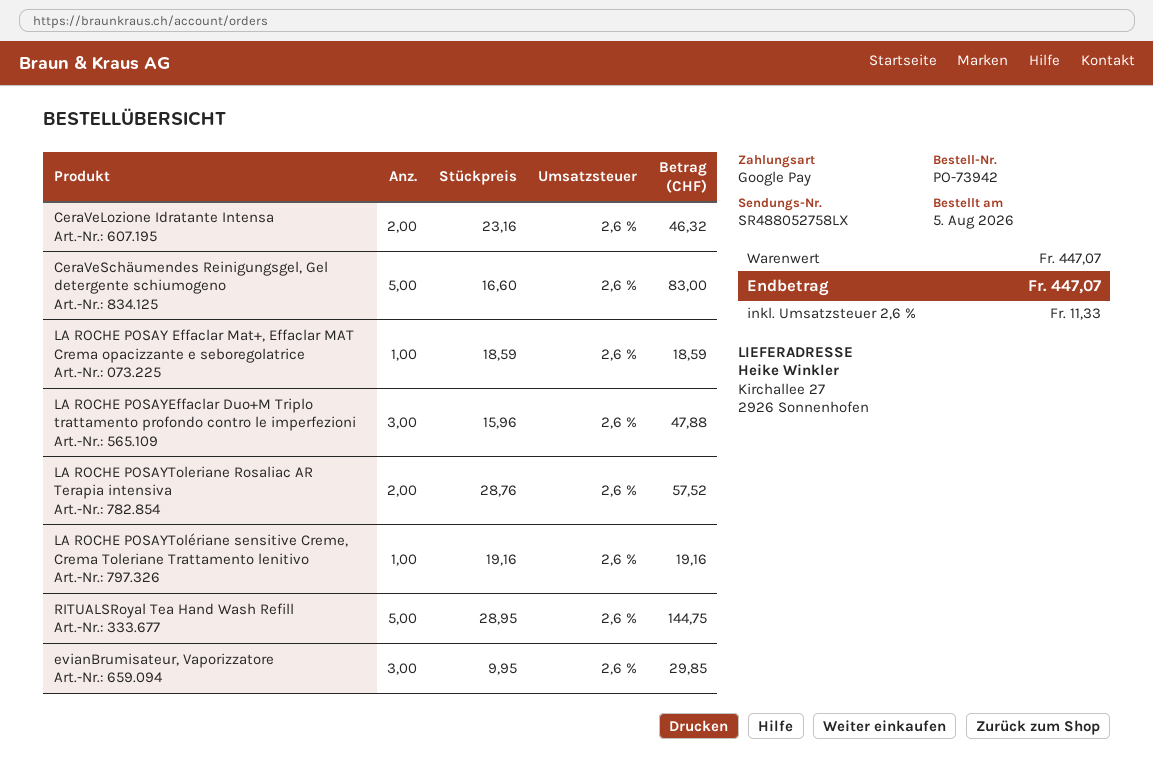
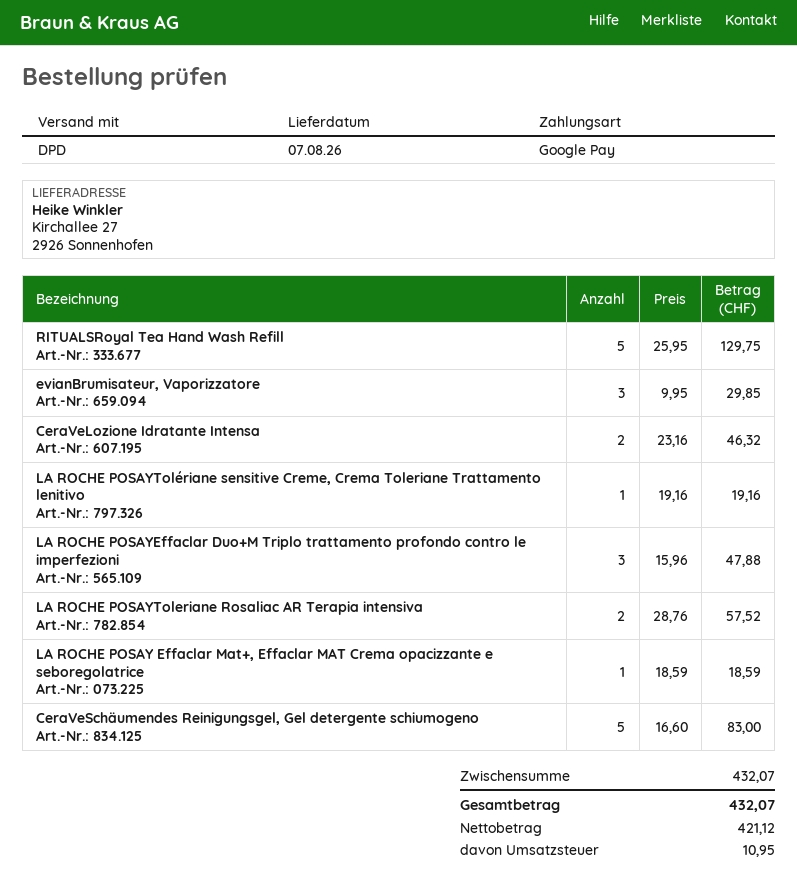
RITUALSRoyal Tea Hand Wash Refill: 5 x 28.95 = 144.75 -> 5 x 25.95 = 129.75
subtotal: 447.07 -> 432.07
tax: 11.33 -> 10.95
total: 447.07 -> 432.07

